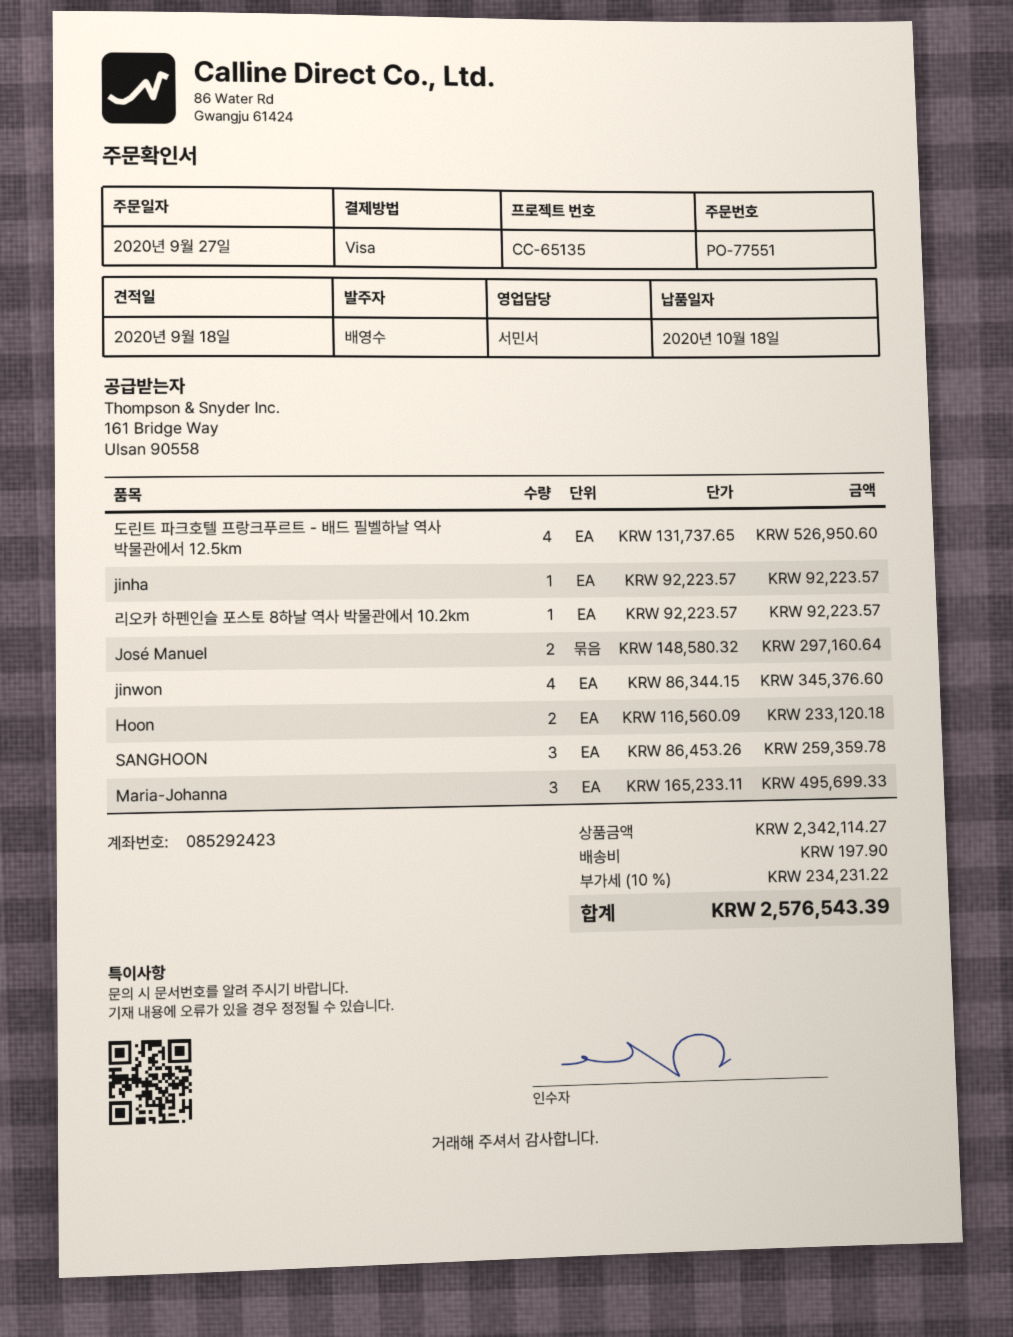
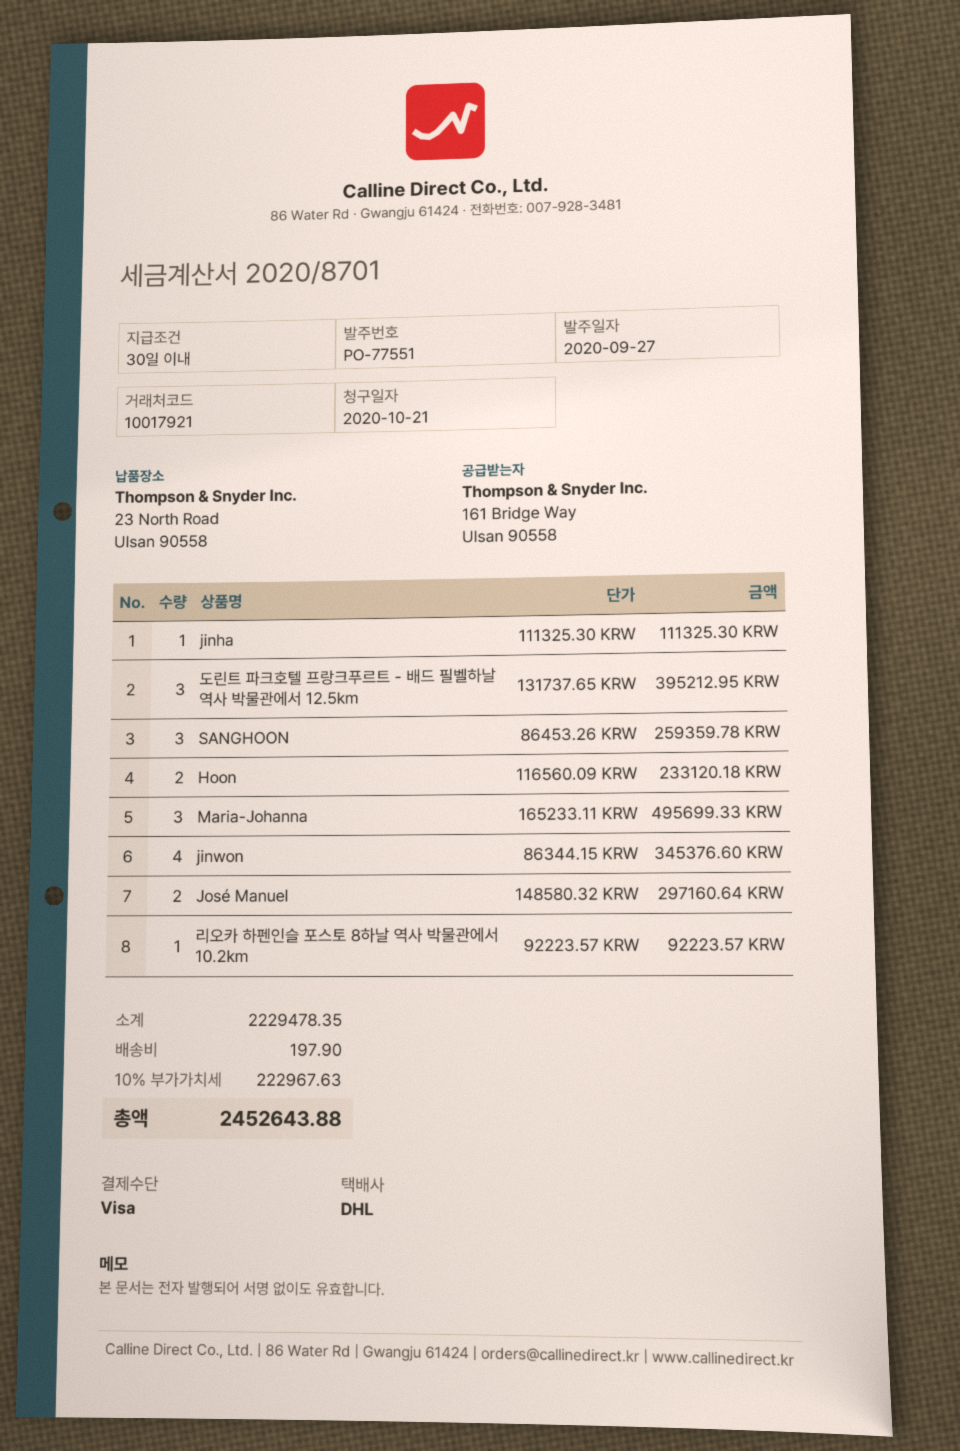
도린트 파크호텔 프랑크푸르트 - 배드 필벨하날 역사 박물관에서 12.5km: 4 x 131737.65 = 526950.60 -> 3 x 131737.65 = 395212.95
jinha: 1 x 92223.57 = 92223.57 -> 1 x 111325.30 = 111325.30
subtotal: 2342114.27 -> 2229478.35
tax: 10% = 234231.22 -> 10% = 222967.63
total: 2576543.39 -> 2452643.88

